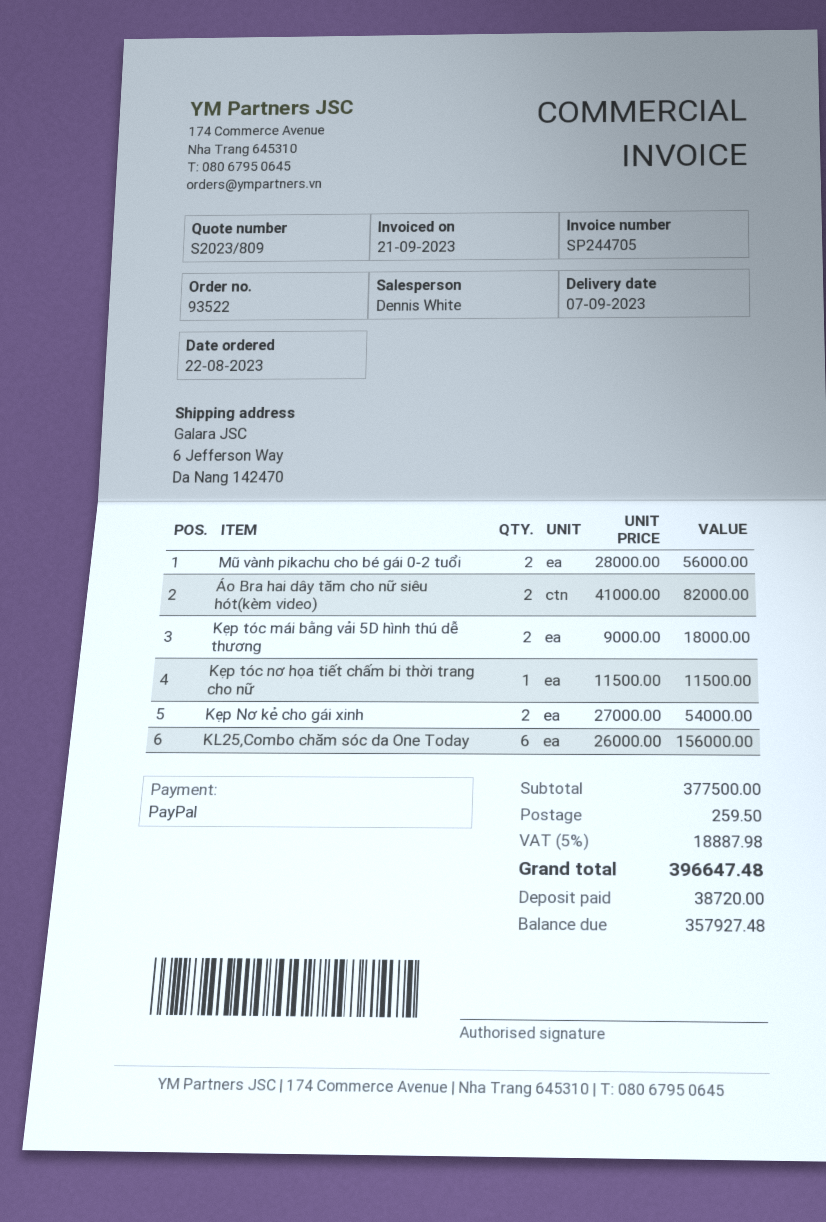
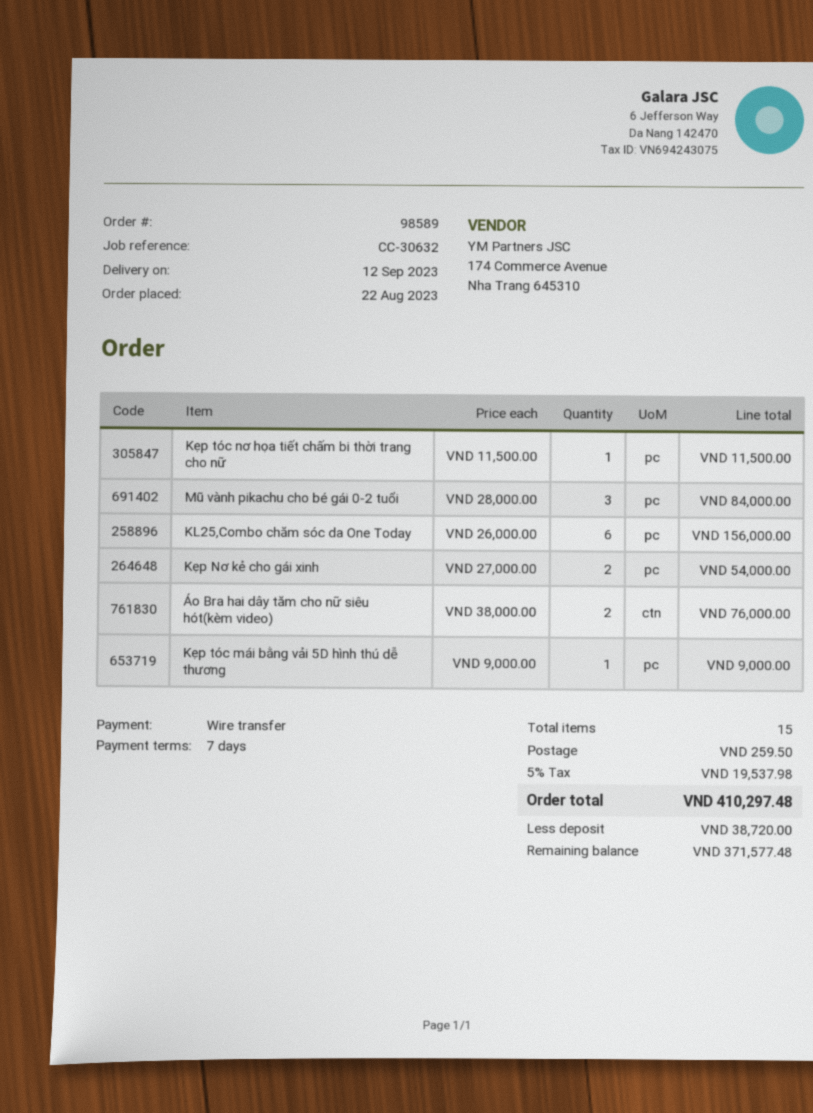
order number: 93522 -> 98589
delivery date: 2023-09-07 -> 2023-09-12
payment method: PayPal -> bank transfer
Mũ vành pikachu cho bé gái 0-2 tuổi: 2 x 28000.00 = 56000.00 -> 3 x 28000.00 = 84000.00
Áo Bra hai dây tăm cho nữ siêu hót(kèm video): 2 x 41000.00 = 82000.00 -> 2 x 38000.00 = 76000.00
Kẹp tóc mái bằng vải 5D hình thú dễ thương: 2 x 9000.00 = 18000.00 -> 1 x 9000.00 = 9000.00
tax: 5% = 18887.98 -> 5% = 19537.98
total: 396647.48 -> 410297.48
balance: 357927.48 -> 371577.48

